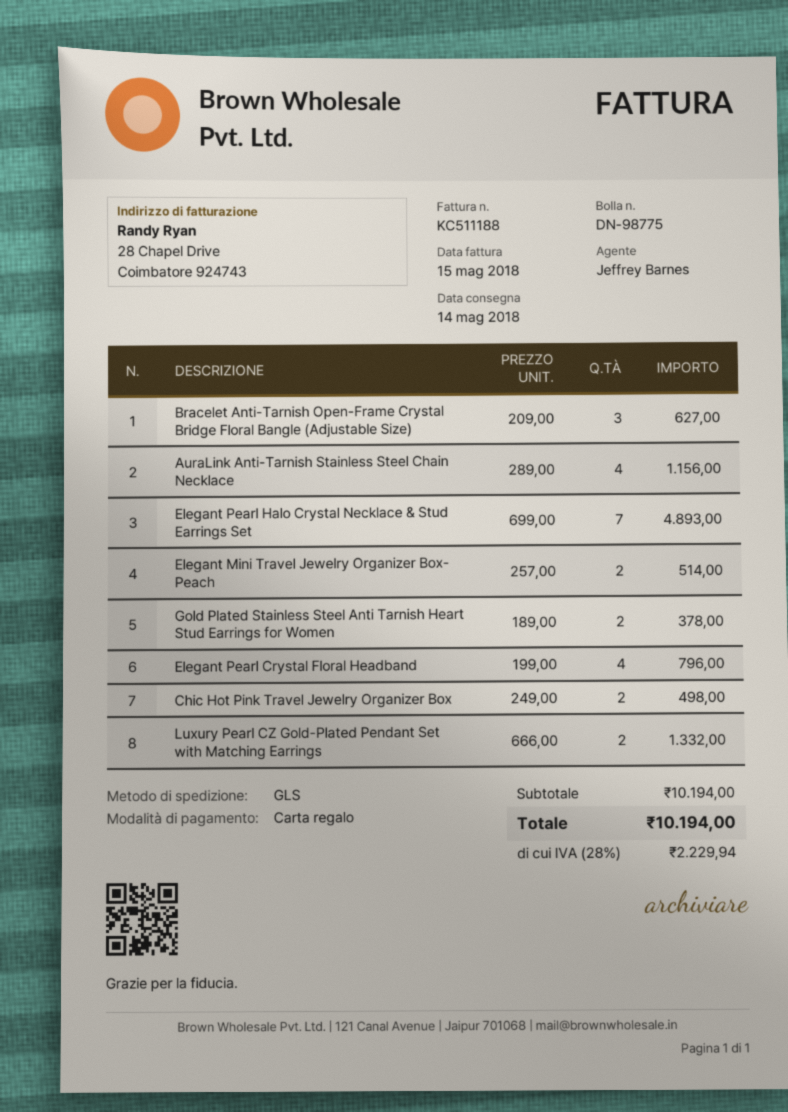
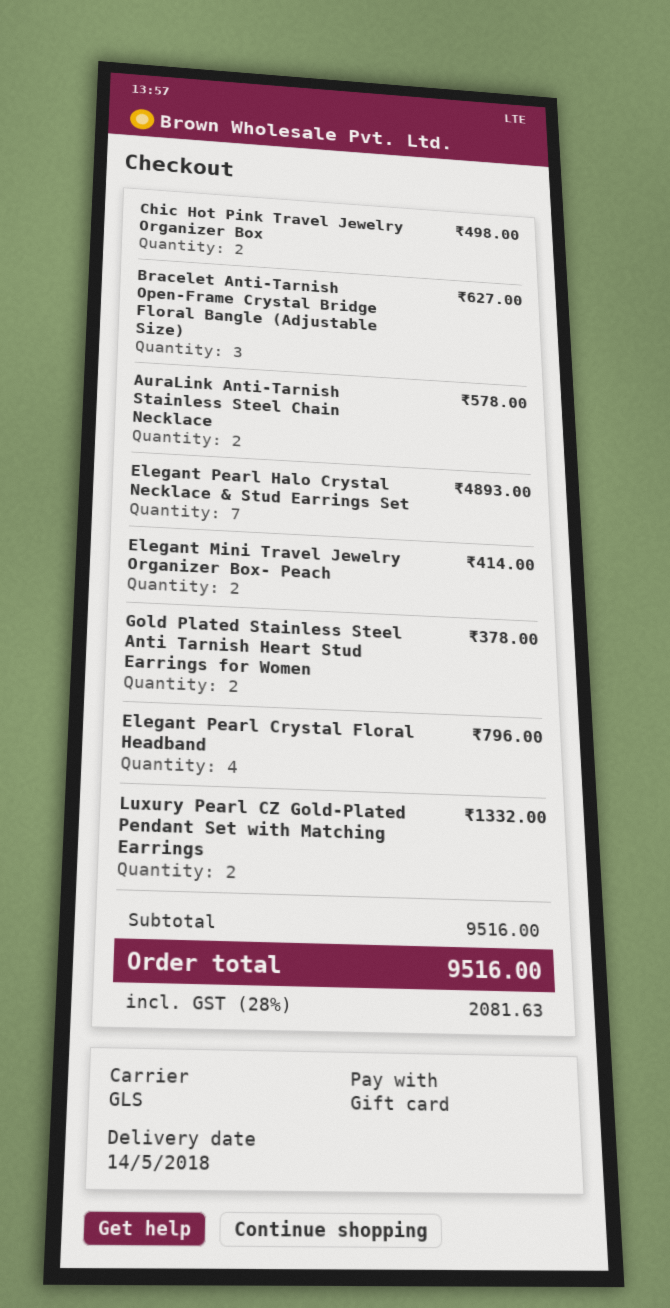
AuraLink Anti-Tarnish Stainless Steel Chain Necklace: 4 for 1156.00 -> 2 for 578.00
Elegant Mini Travel Jewelry Organizer Box- Peach: 2 for 514.00 -> 2 for 414.00
subtotal: 10194.00 -> 9516.00
tax: 28% = 2229.94 -> 28% = 2081.63
total: 10194.00 -> 9516.00

